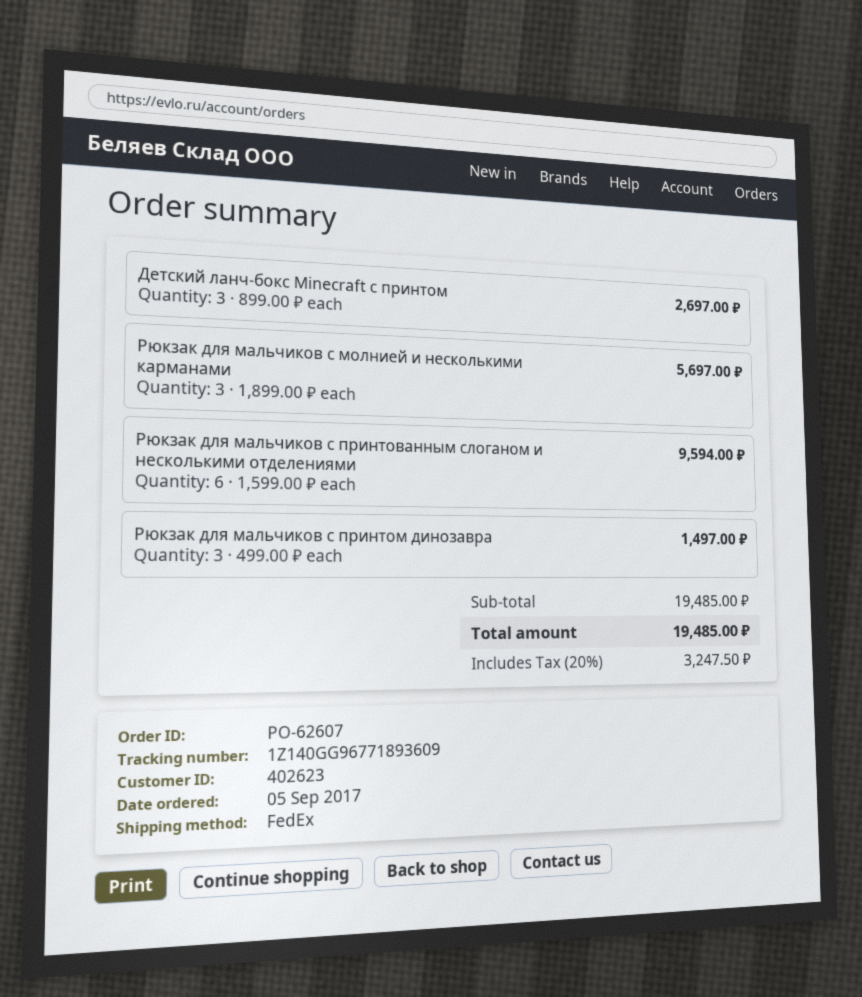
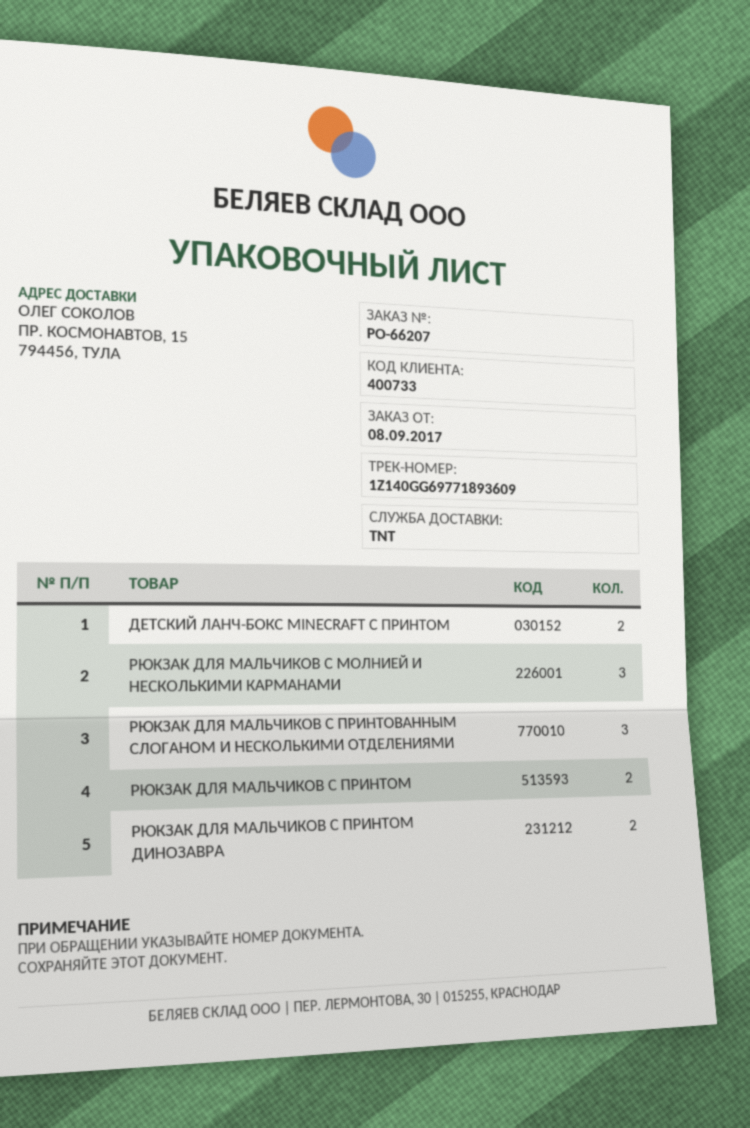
order number: PO-62607 -> PO-66207
order date: 2017-09-05 -> 2017-09-08
customer number: 402623 -> 400733
shipping method: FedEx -> TNT
tracking number: 1Z140GG96771893609 -> 1Z140GG69771893609
Детский ланч-бокс Minecraft с принтом: 3 -> 2
Рюкзак для мальчиков с принтованным слоганом и несколькими отделениями: 6 -> 3
Рюкзак для мальчиков с принтом динозавра: 3 -> 2
РЮКЗАК ДЛЯ МАЛЬЧИКОВ С ПРИНТОМ: none -> 2

